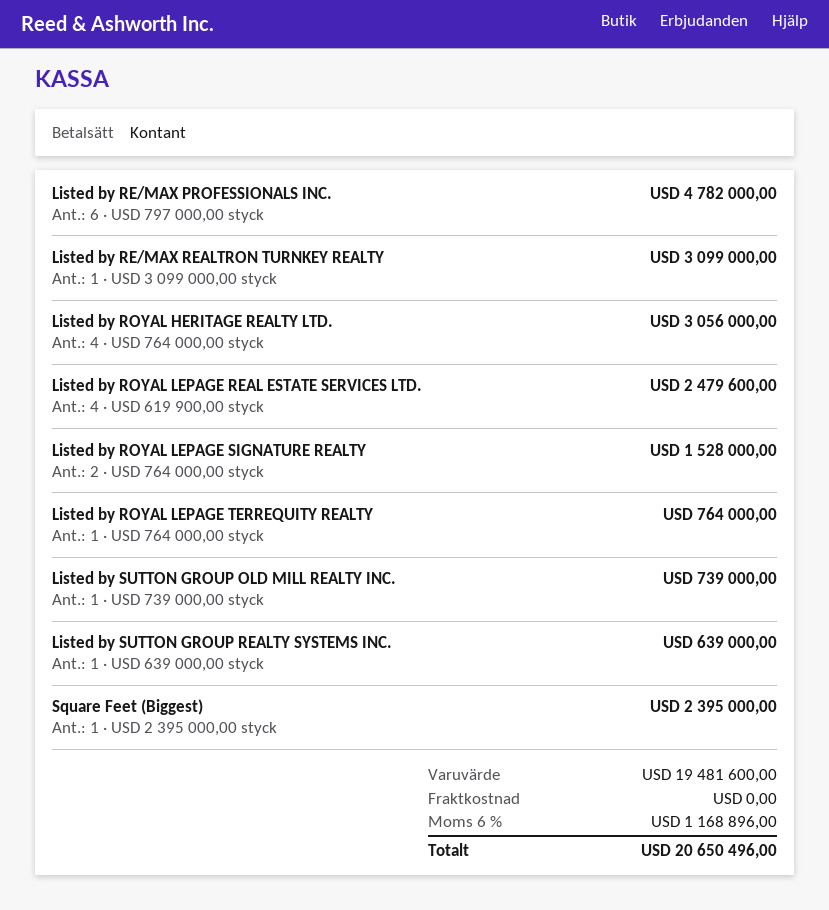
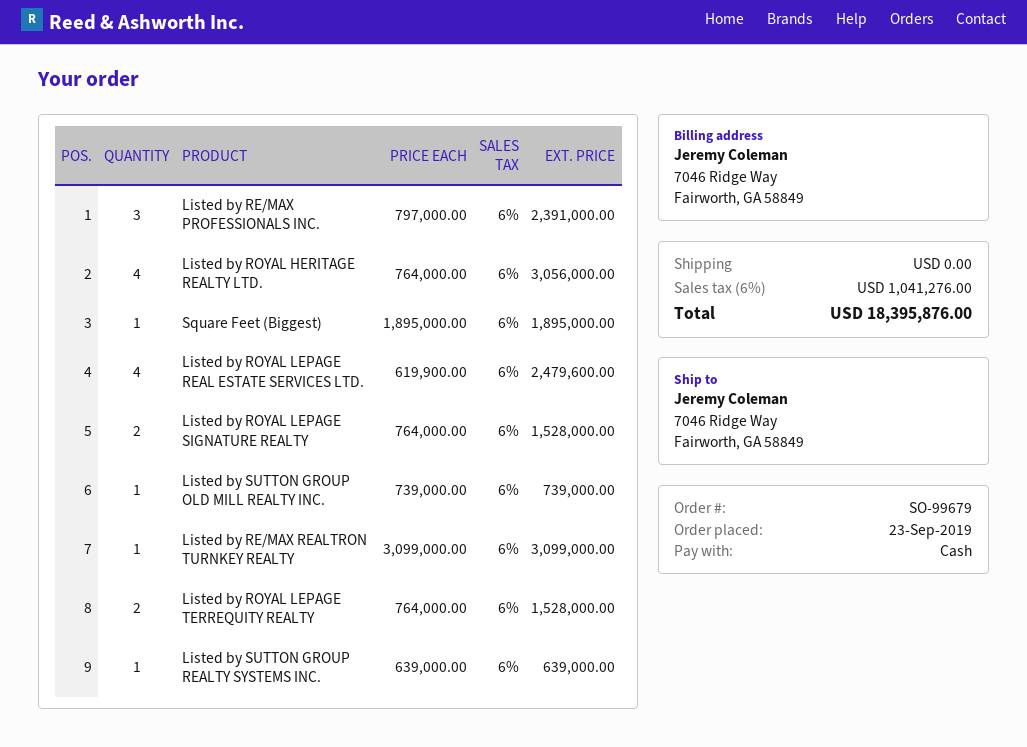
Listed by RE/MAX PROFESSIONALS INC.: 6 x 797000.00 = 4782000.00 -> 3 x 797000.00 = 2391000.00
Listed by ROYAL LEPAGE TERREQUITY REALTY: 1 x 764000.00 = 764000.00 -> 2 x 764000.00 = 1528000.00
Square Feet (Biggest): 1 x 2395000.00 = 2395000.00 -> 1 x 1895000.00 = 1895000.00
tax: 6% = 1168896.00 -> 6% = 1041276.00
total: 20650496.00 -> 18395876.00

